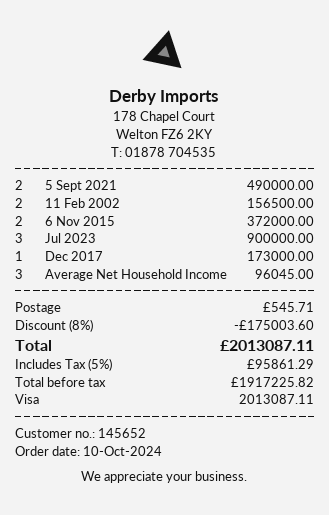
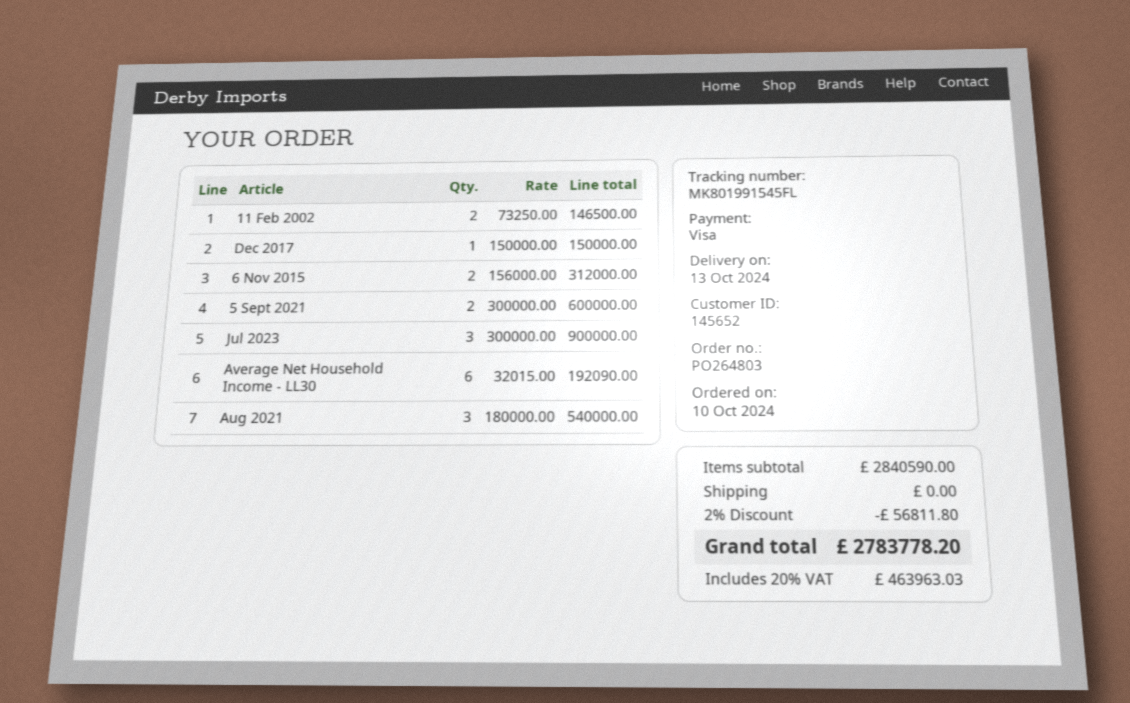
5 Sept 2021: 2 for 490000.00 -> 2 for 600000.00
11 Feb 2002: 2 for 156500.00 -> 2 for 146500.00
6 Nov 2015: 2 for 372000.00 -> 2 for 312000.00
Dec 2017: 1 for 173000.00 -> 1 for 150000.00
Average Net Household Income: 3 for 96045.00 -> 6 for 192090.00
Aug 2021: none -> 3 for 540000.00
discount: 8% = 175003.60 -> 2% = 56811.80
shipping: 545.71 -> 0.00
tax: 5% = 95861.29 -> 20% = 463963.03
total: 2013087.11 -> 2783778.20

